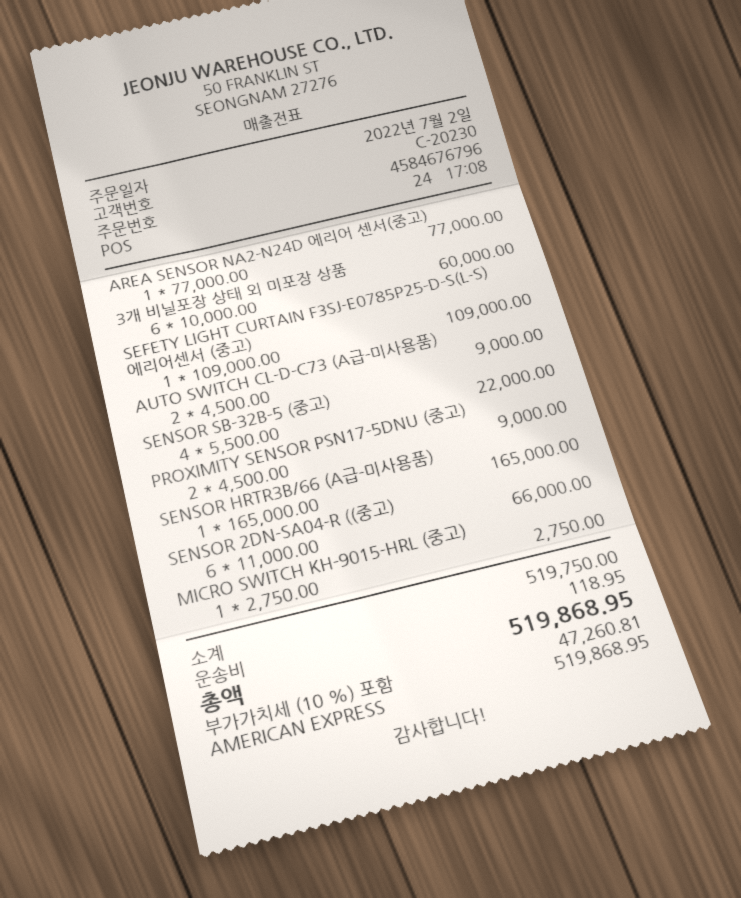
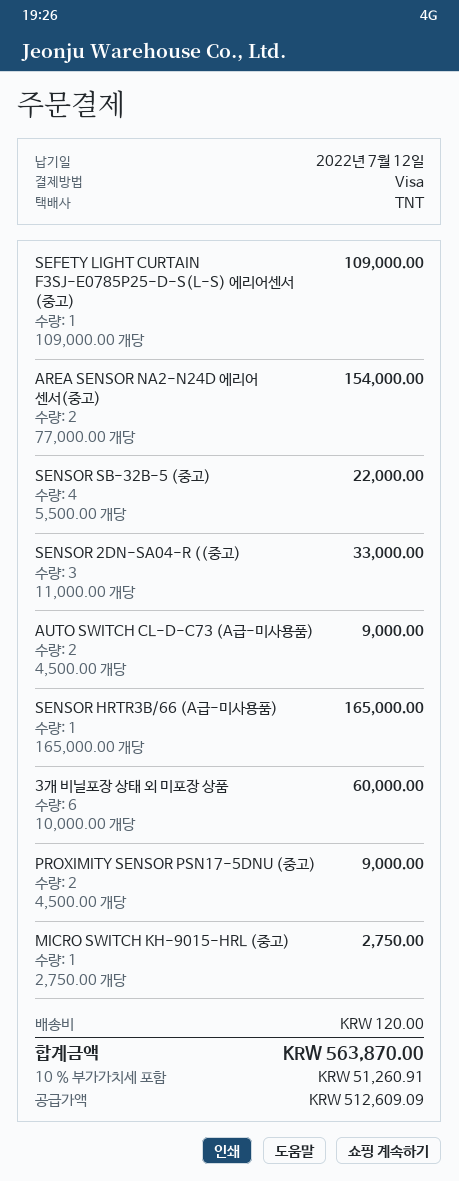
payment method: American Express -> Visa
AREA SENSOR NA2-N24D 에리어 센서(중고): 1 x 77000.00 = 77000.00 -> 2 x 77000.00 = 154000.00
SENSOR 2DN-SA04-R ((중고): 6 x 11000.00 = 66000.00 -> 3 x 11000.00 = 33000.00
shipping: 118.95 -> 120.00
tax: 10% = 47260.81 -> 10% = 51260.91
total: 519868.95 -> 563870.00

